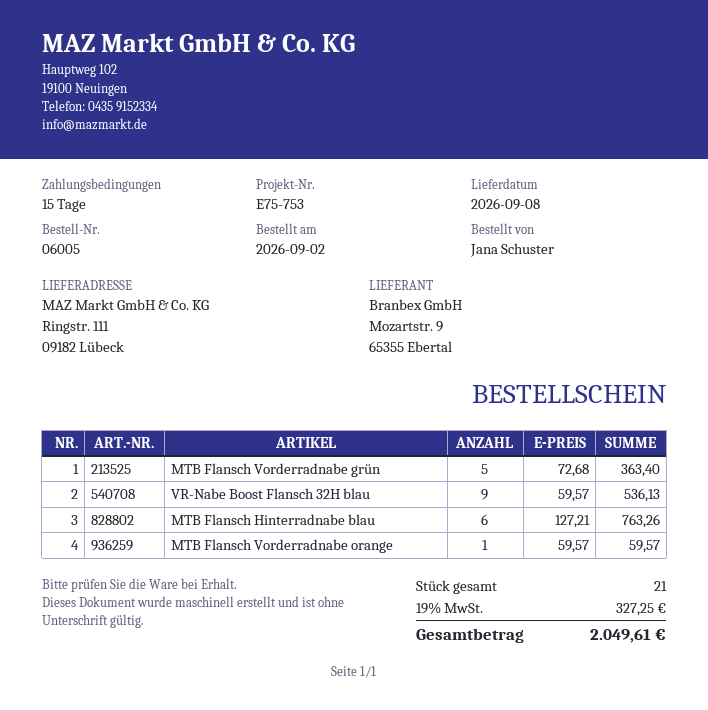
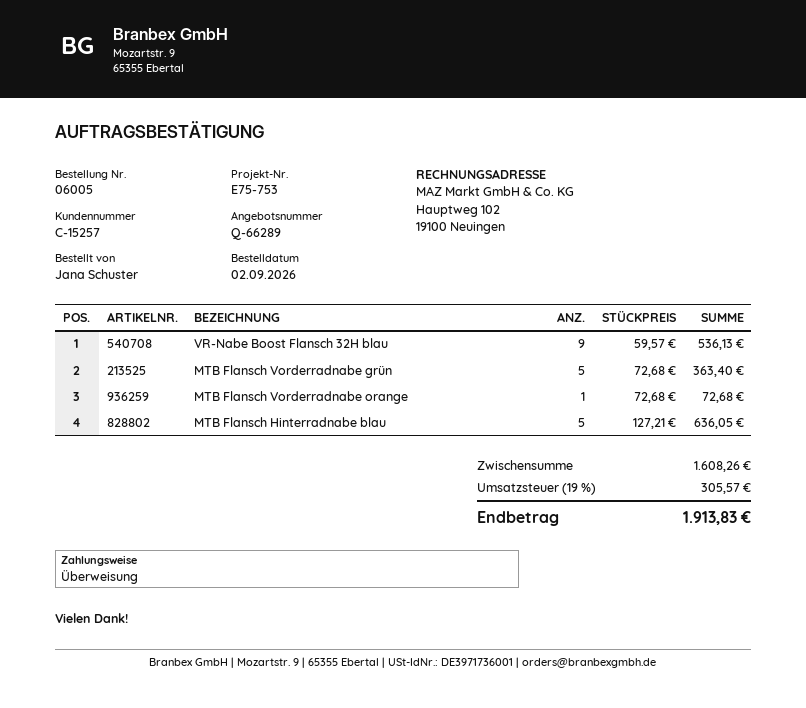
MTB Flansch Hinterradnabe blau: 6 x 127.21 = 763.26 -> 5 x 127.21 = 636.05
MTB Flansch Vorderradnabe orange: 1 x 59.57 = 59.57 -> 1 x 72.68 = 72.68
tax: 19% = 327.25 -> 19% = 305.57
total: 2049.61 -> 1913.83

